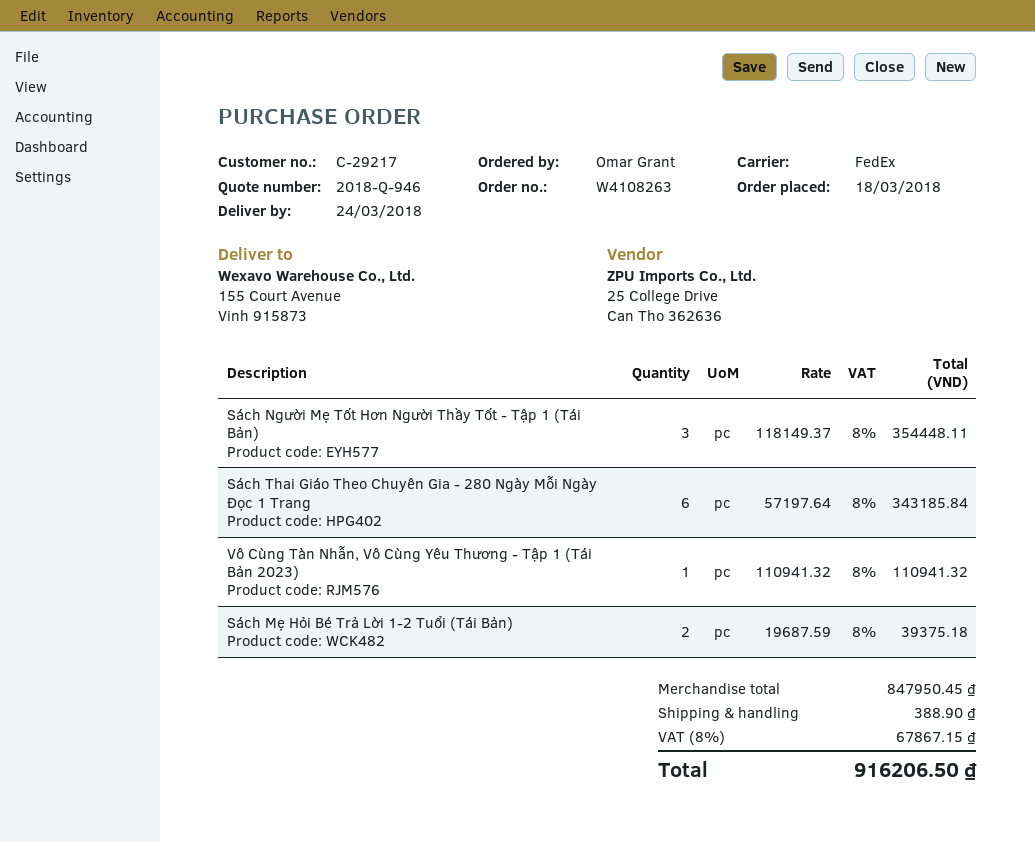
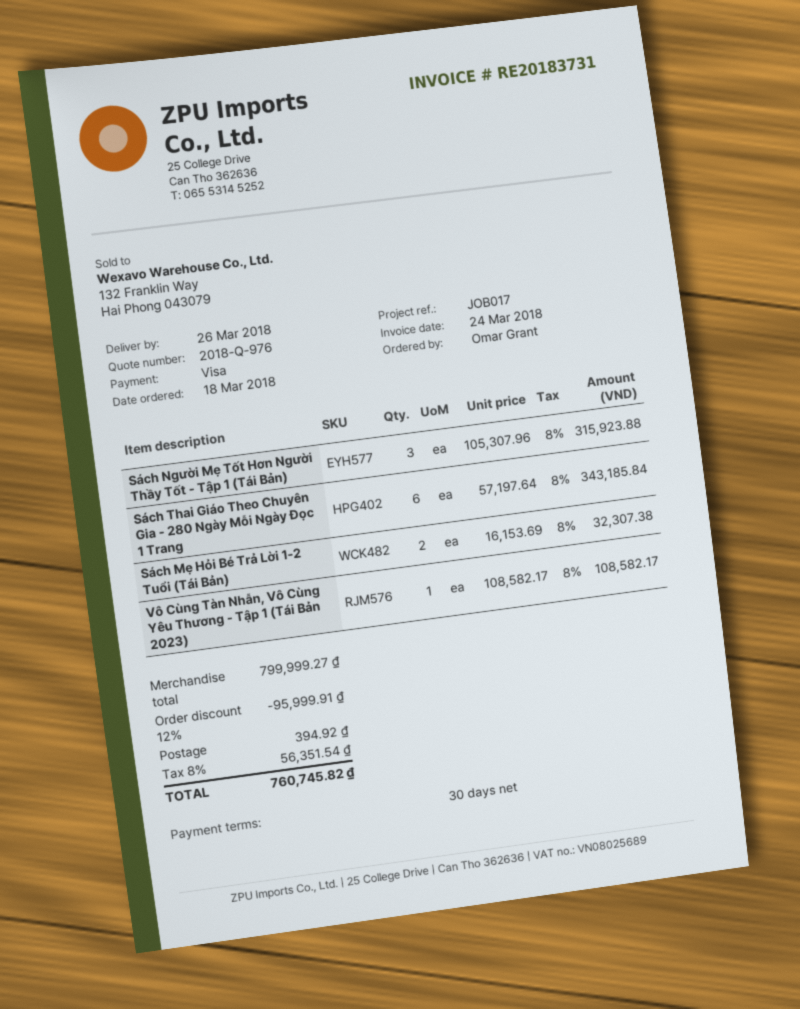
quote number: 2018-Q-946 -> 2018-Q-976
delivery date: 2018-03-24 -> 2018-03-26
Sách Người Mẹ Tốt Hơn Người Thầy Tốt - Tập 1 (Tái Bản): 3 x 118149.37 = 354448.11 -> 3 x 105307.96 = 315923.88
Vô Cùng Tàn Nhẫn, Vô Cùng Yêu Thương - Tập 1 (Tái Bản 2023): 1 x 110941.32 = 110941.32 -> 1 x 108582.17 = 108582.17
Sách Mẹ Hỏi Bé Trả Lời 1-2 Tuổi (Tái Bản): 2 x 19687.59 = 39375.18 -> 2 x 16153.69 = 32307.38
subtotal: 847950.45 -> 799999.27
discount: none -> 12% = 95999.91
shipping: 388.90 -> 394.92
tax: 8% = 67867.15 -> 8% = 56351.54
total: 916206.50 -> 760745.82

